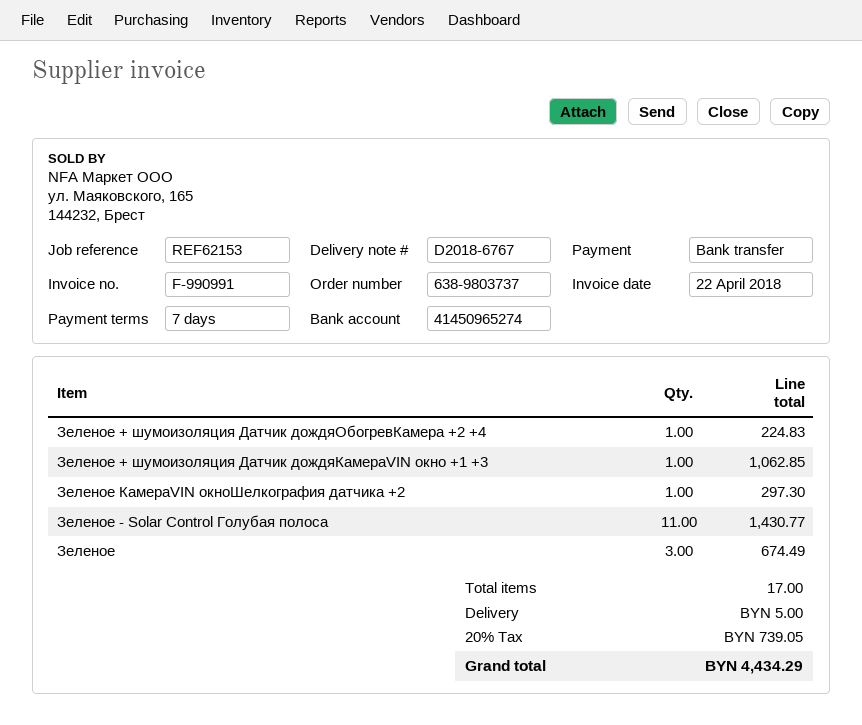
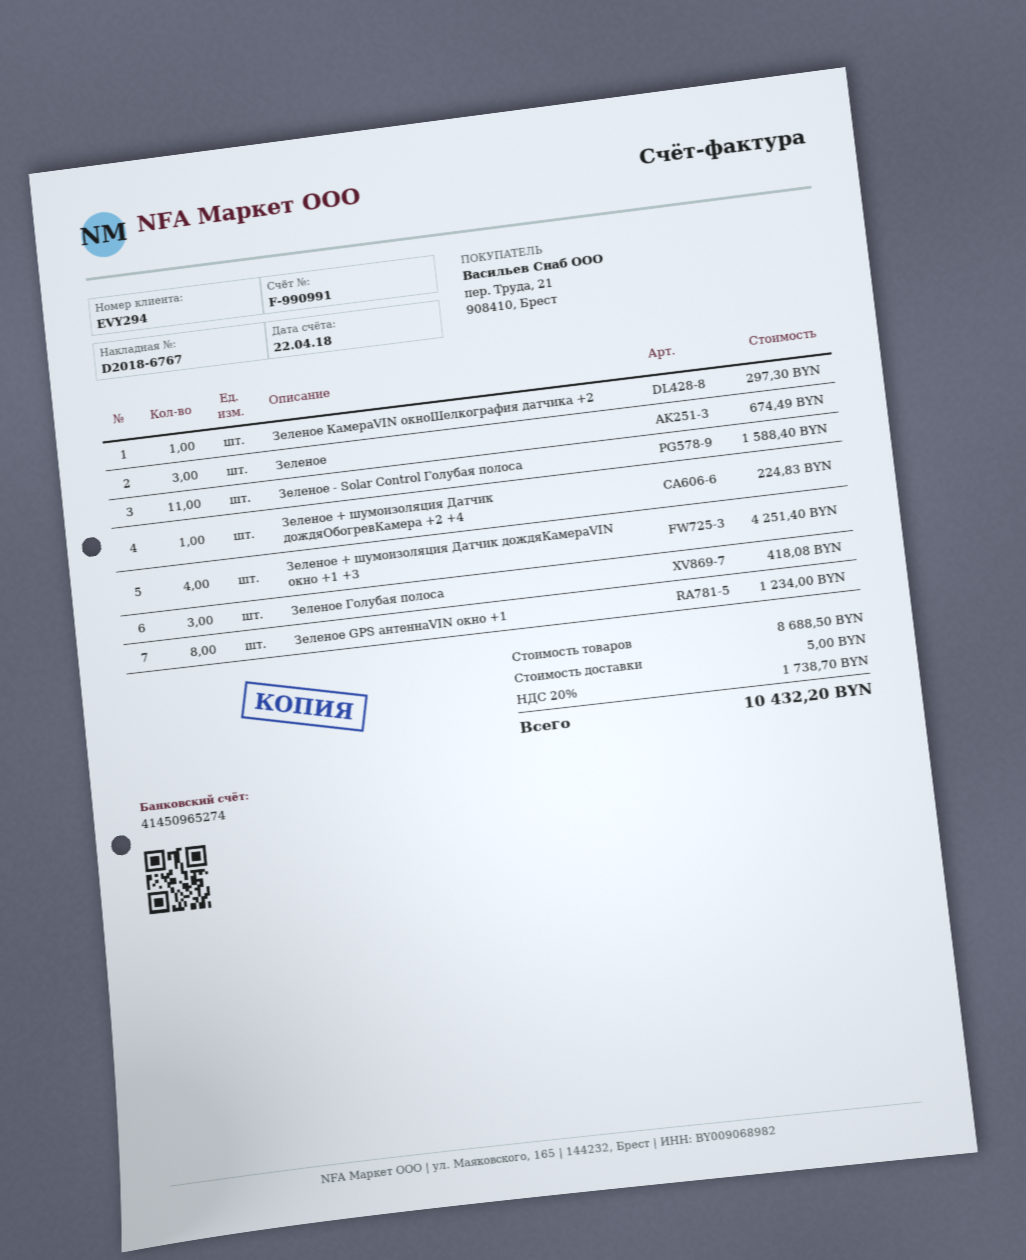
Зеленое + шумоизоляция Датчик дождяКамераVIN окно +1 +3: 1 for 1062.85 -> 4 for 4251.40
Зеленое - Solar Control Голубая полоса: 11 for 1430.77 -> 11 for 1588.40
Зеленое Голубая полоса: none -> 3 for 418.08
Зеленое GPS антеннаVIN окно +1: none -> 8 for 1234.00
tax: 20% = 739.05 -> 20% = 1738.70
total: 4434.29 -> 10432.20

